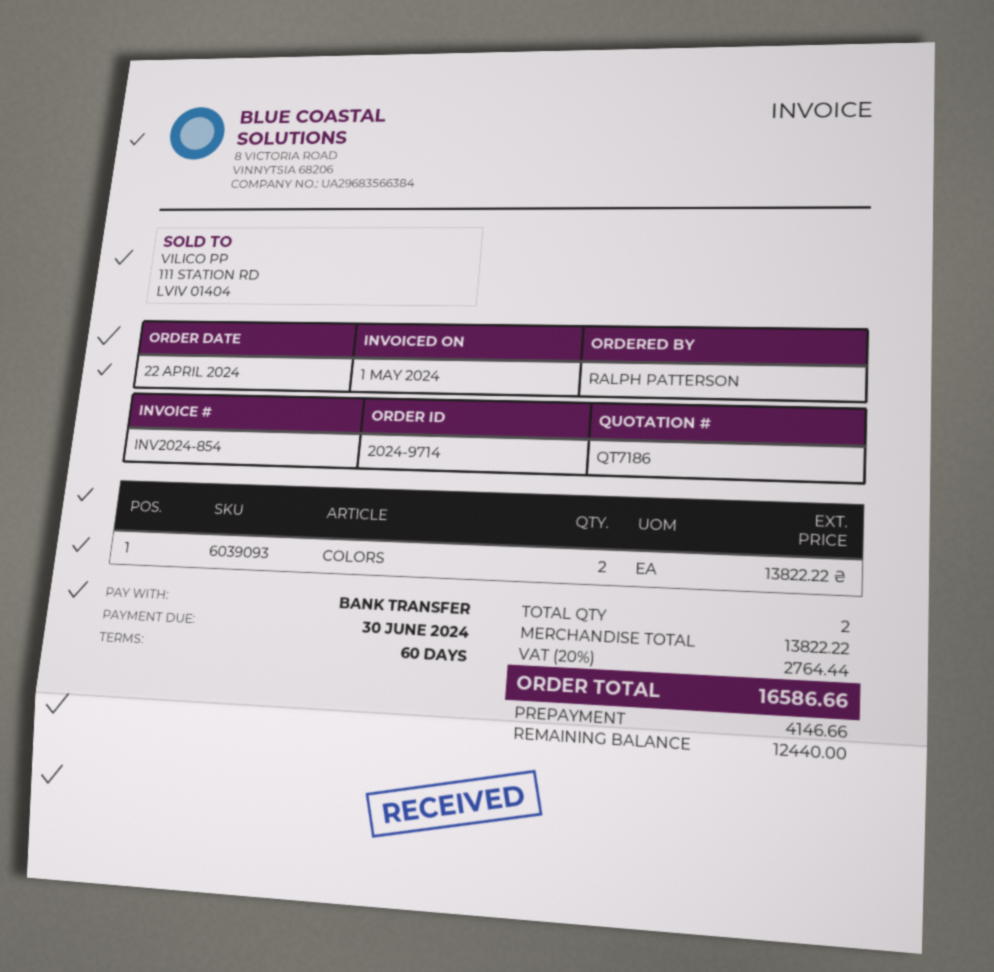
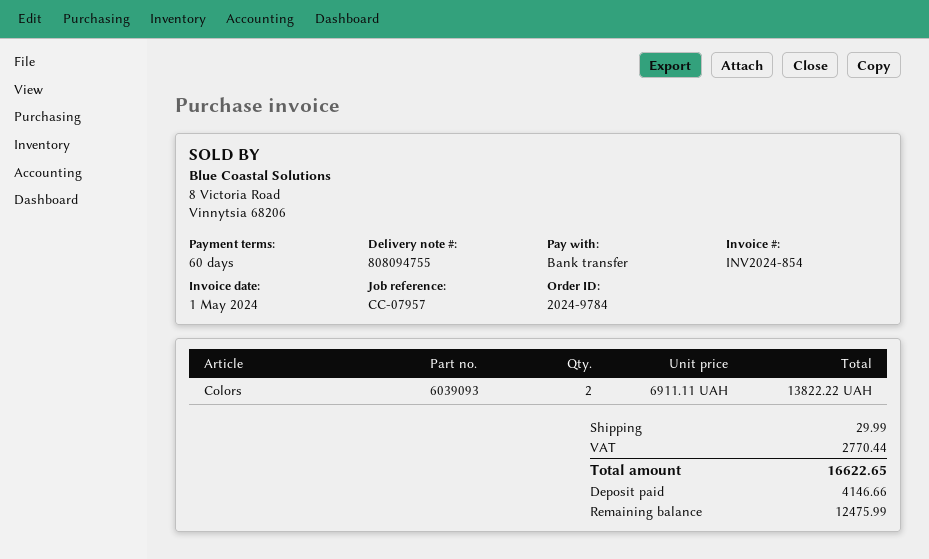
order number: 2024-9714 -> 2024-9784
shipping: none -> 29.99
tax: 2764.44 -> 2770.44
total: 16586.66 -> 16622.65
balance: 12440.00 -> 12475.99

